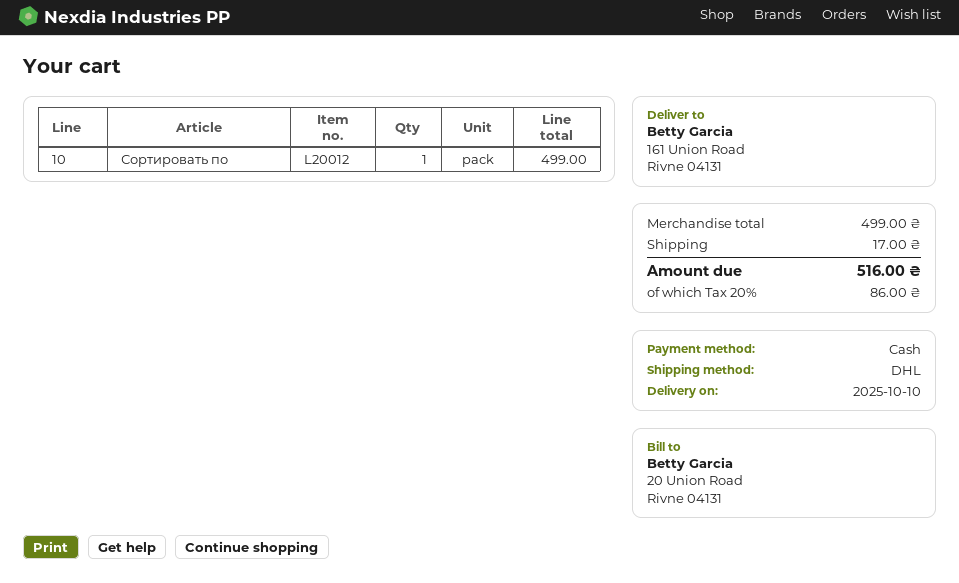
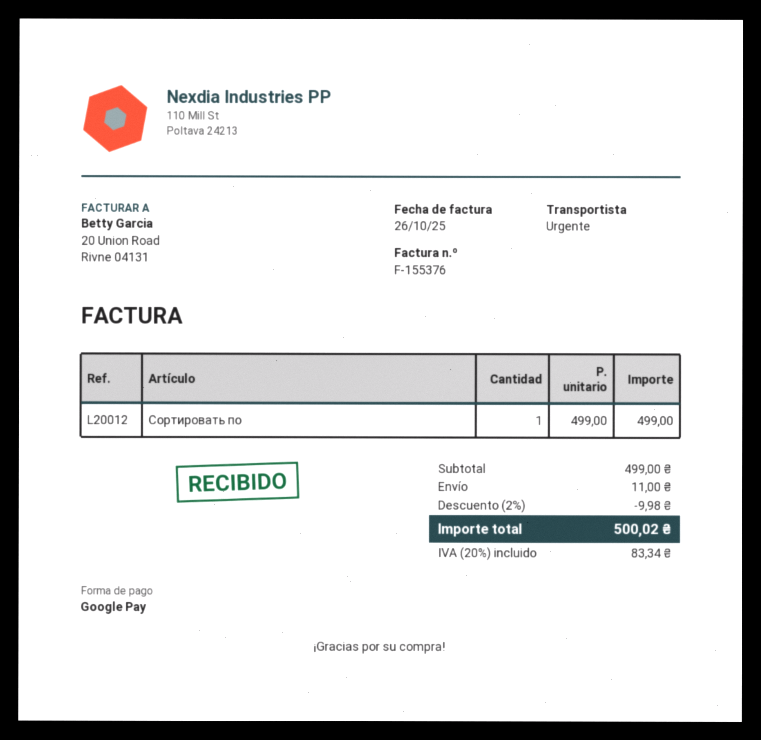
payment method: cash -> Google Pay
shipping method: DHL -> express
discount: none -> 2% = 9.98
shipping: 17.00 -> 11.00
tax: 20% = 86.00 -> 20% = 83.34
total: 516.00 -> 500.02

